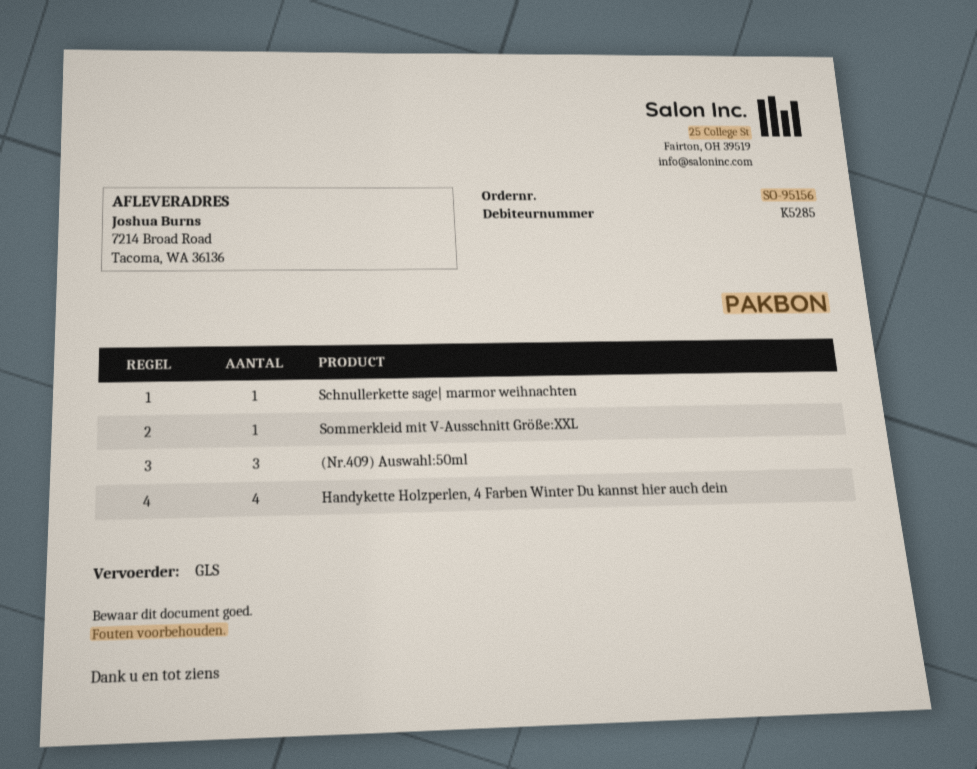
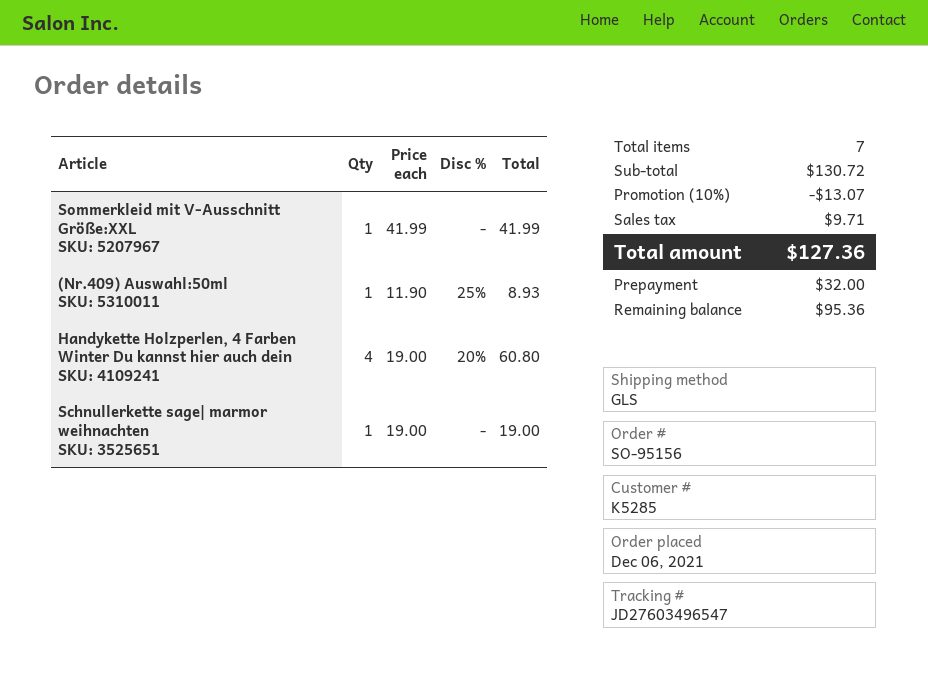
(Nr.409) Auswahl:50ml: 3 -> 1

